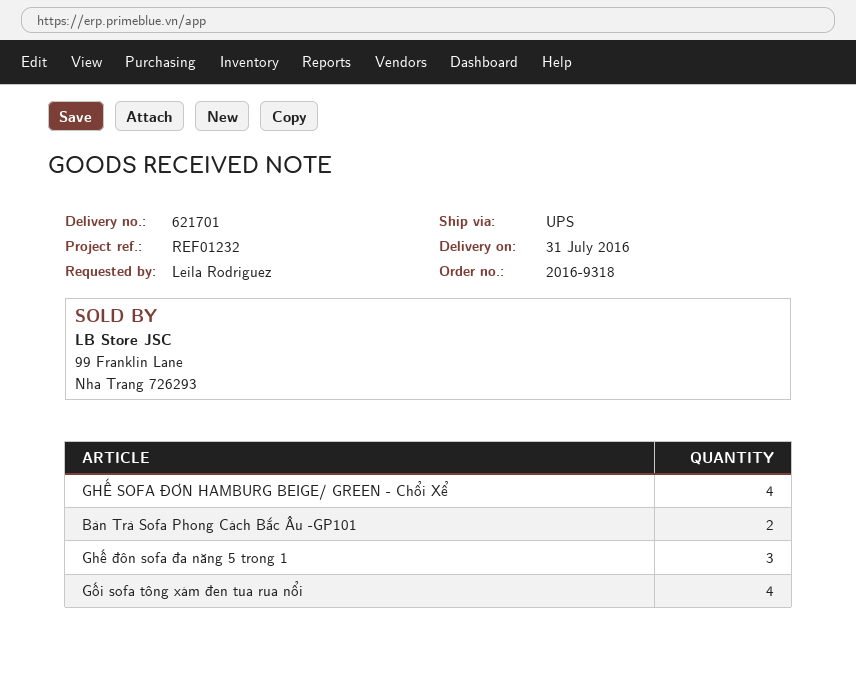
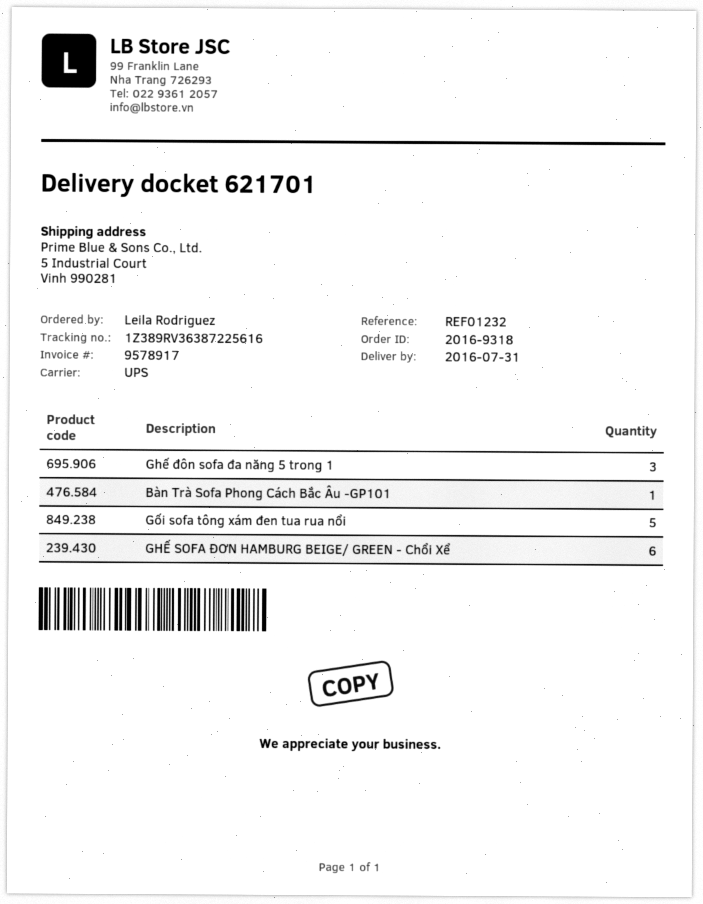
GHẾ SOFA ĐƠN HAMBURG BEIGE/ GREEN - Chổi Xể: 4 -> 6
Bàn Trà Sofa Phong Cách Bắc Âu -GP101: 2 -> 1
Gối sofa tông xám đen tua rua nổi: 4 -> 5

